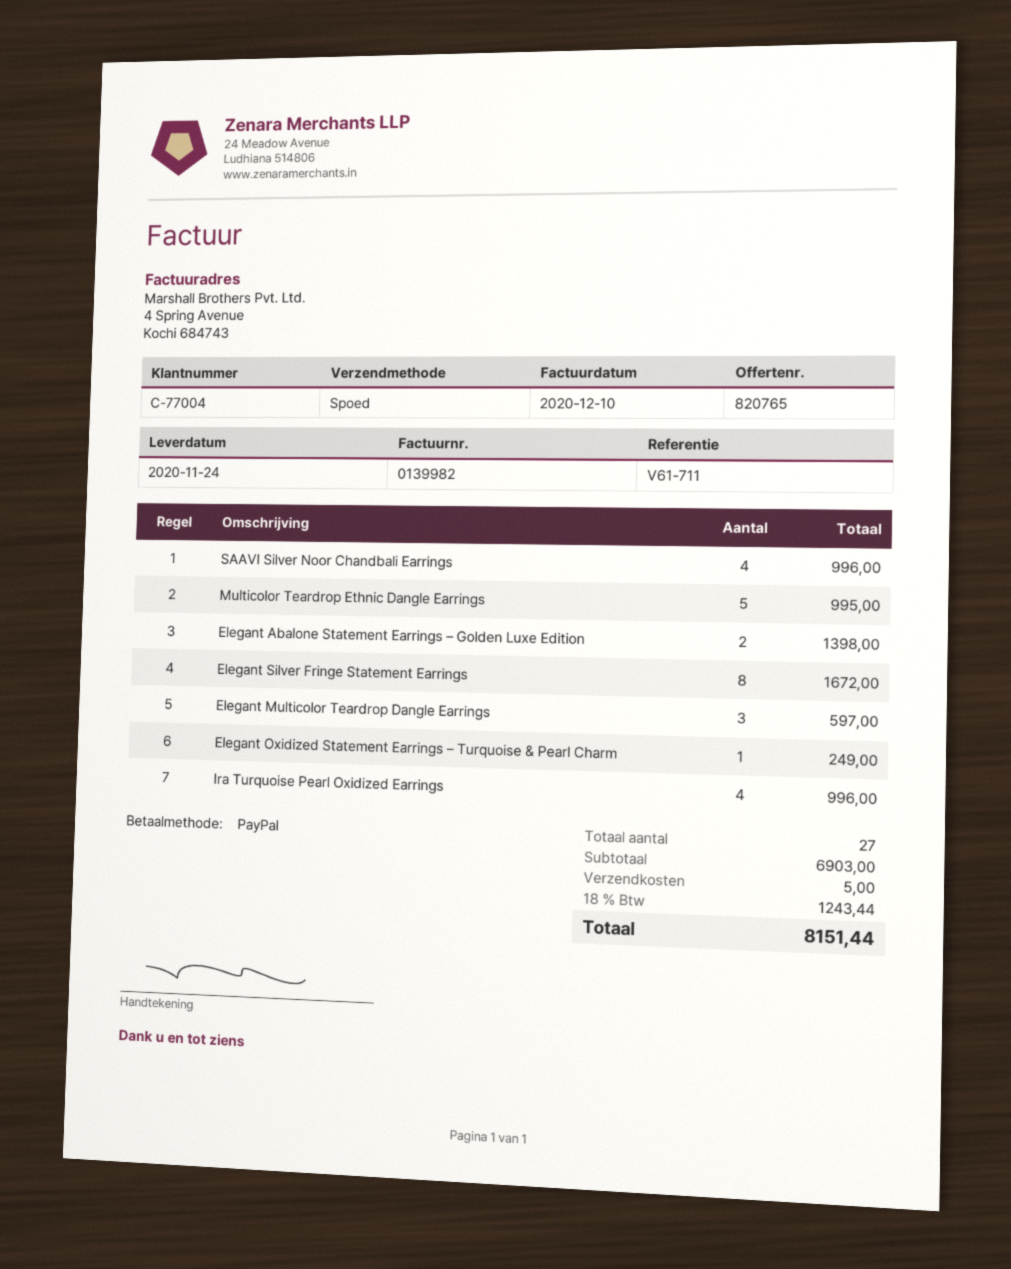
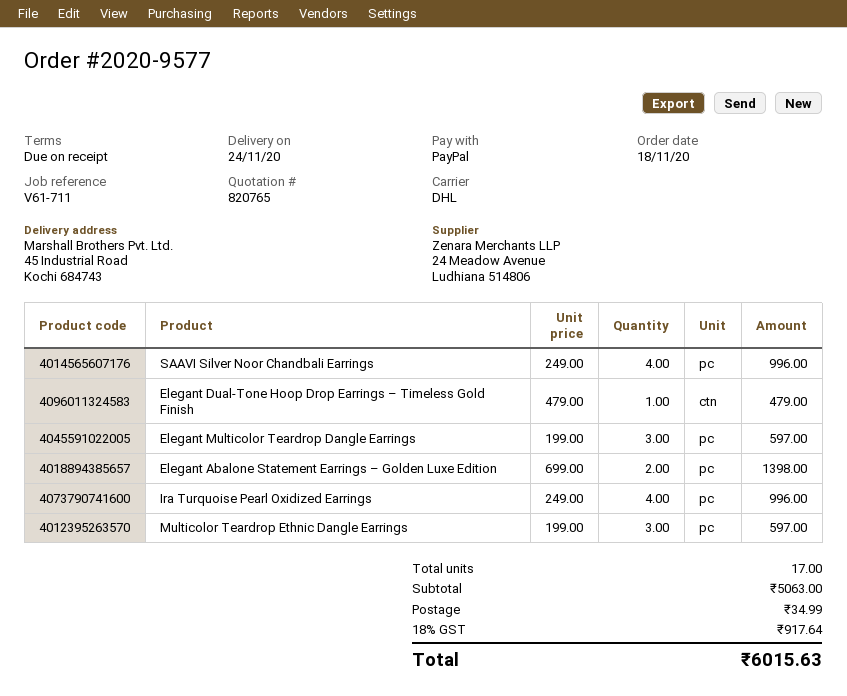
shipping method: express -> DHL
Multicolor Teardrop Ethnic Dangle Earrings: 5 for 995.00 -> 3 for 597.00
Elegant Silver Fringe Statement Earrings: 8 for 1672.00 -> none
Elegant Oxidized Statement Earrings – Turquoise & Pearl Charm: 1 for 249.00 -> none
Elegant Dual-Tone Hoop Drop Earrings – Timeless Gold Finish: none -> 1 for 479.00
total quantity: 27 -> 17
subtotal: 6903.00 -> 5063.00
shipping: 5.00 -> 34.99
tax: 18% = 1243.44 -> 18% = 917.64
total: 8151.44 -> 6015.63

